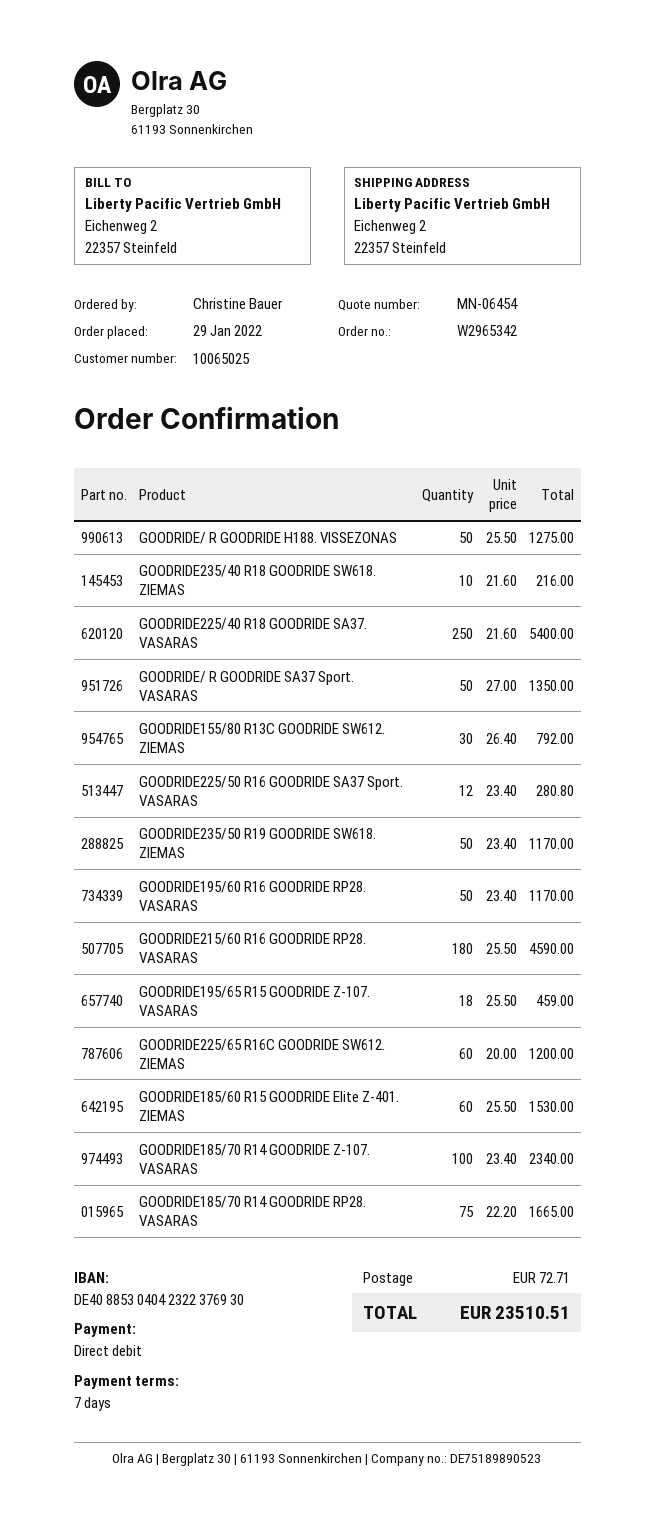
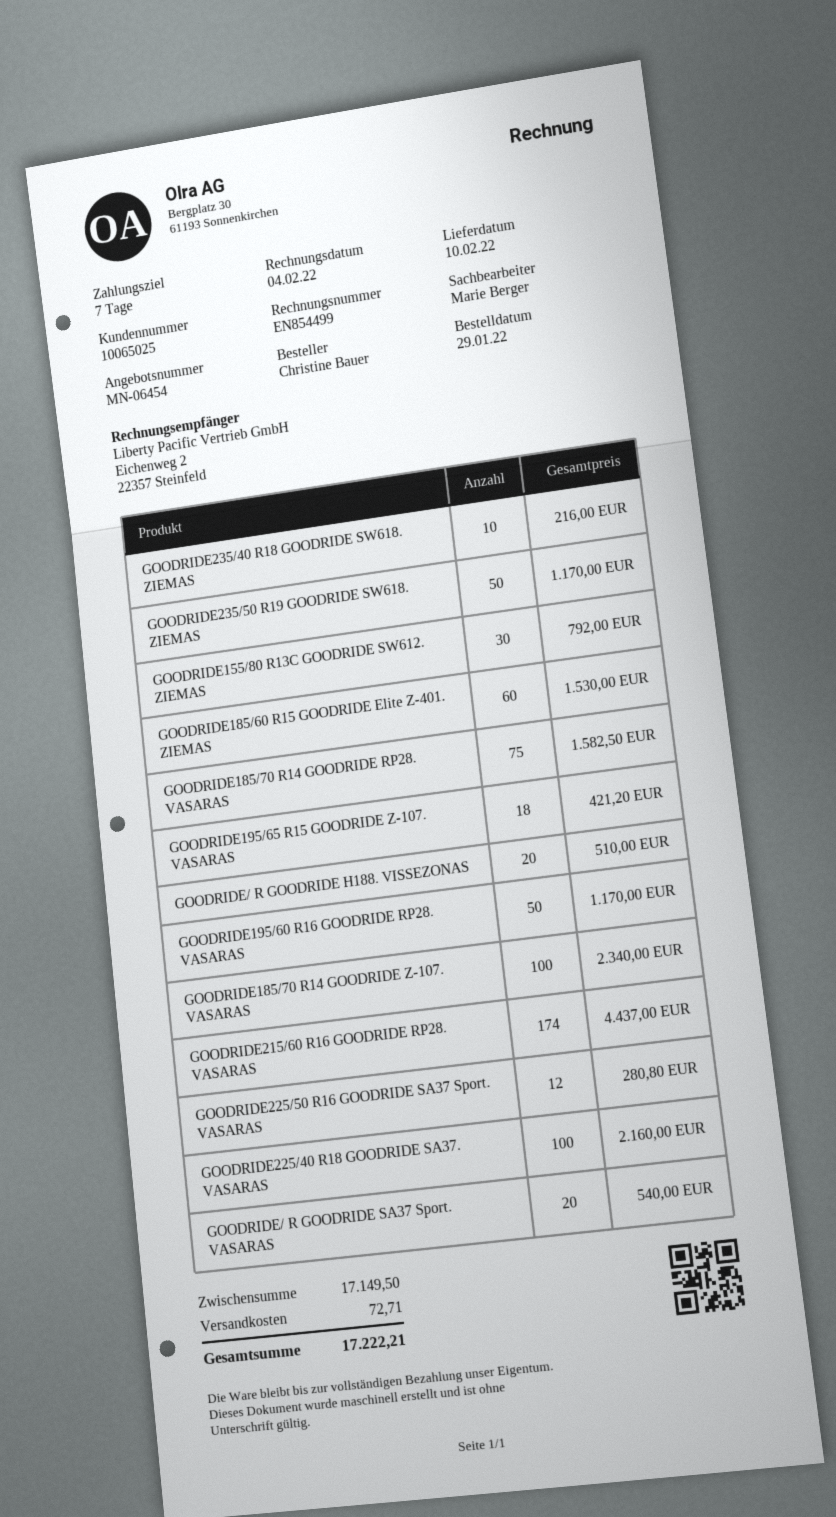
GOODRIDE/ R GOODRIDE H188. VISSEZONAS: 50 for 1275.00 -> 20 for 510.00
GOODRIDE225/40 R18 GOODRIDE SA37. VASARAS: 250 for 5400.00 -> 100 for 2160.00
GOODRIDE/ R GOODRIDE SA37 Sport. VASARAS: 50 for 1350.00 -> 20 for 540.00
GOODRIDE215/60 R16 GOODRIDE RP28. VASARAS: 180 for 4590.00 -> 174 for 4437.00
GOODRIDE195/65 R15 GOODRIDE Z-107. VASARAS: 18 for 459.00 -> 18 for 421.20
GOODRIDE225/65 R16C GOODRIDE SW612. ZIEMAS: 60 for 1200.00 -> none
GOODRIDE185/70 R14 GOODRIDE RP28. VASARAS: 75 for 1665.00 -> 75 for 1582.50
total: 23510.51 -> 17222.21

